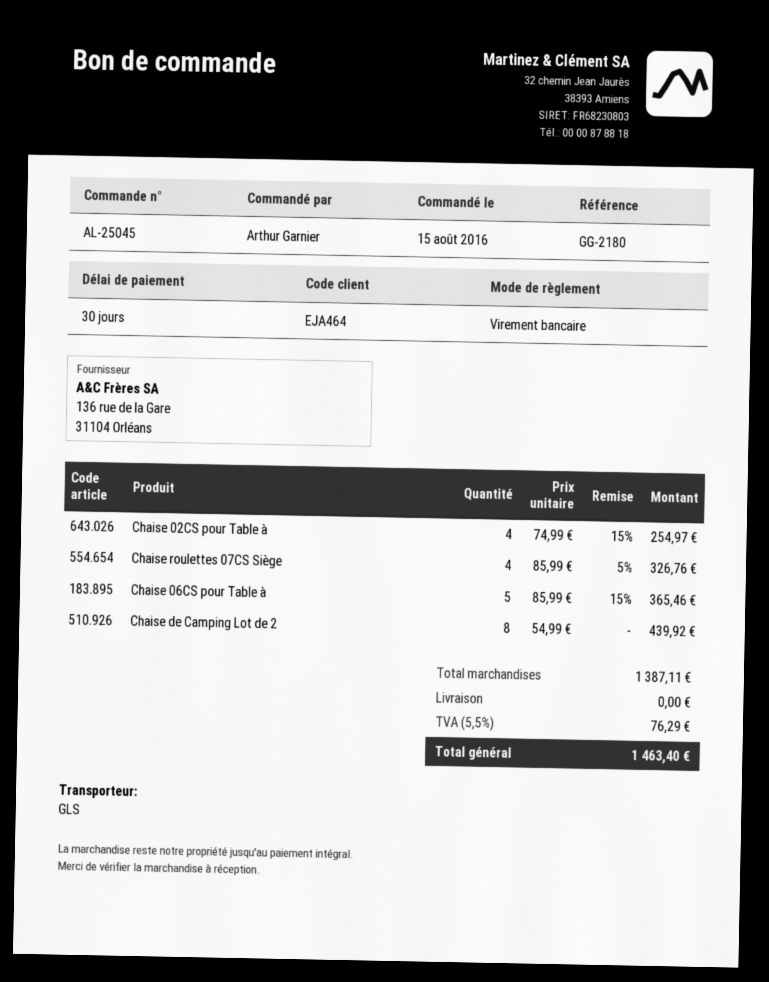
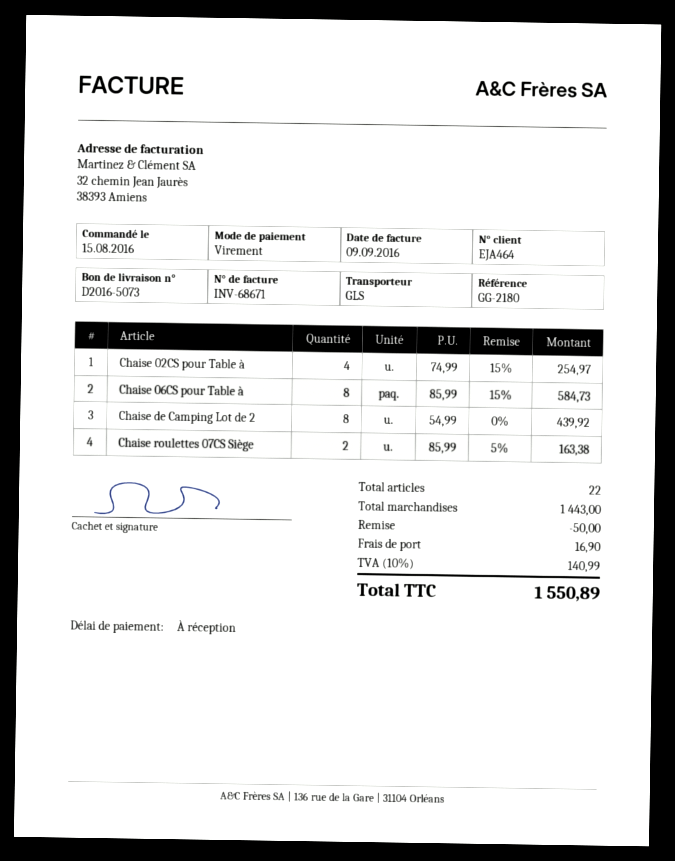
payment terms: 30 days -> on receipt
Chaise roulettes 07CS Siège: 4 x 85.99 - 5% = 326.76 -> 2 x 85.99 - 5% = 163.38
Chaise 06CS pour Table à: 5 x 85.99 - 15% = 365.46 -> 8 x 85.99 - 15% = 584.73
subtotal: 1387.11 -> 1443.00
discount: none -> 50.00
shipping: 0.00 -> 16.90
tax: 5.5% = 76.29 -> 10% = 140.99
total: 1463.40 -> 1550.89

